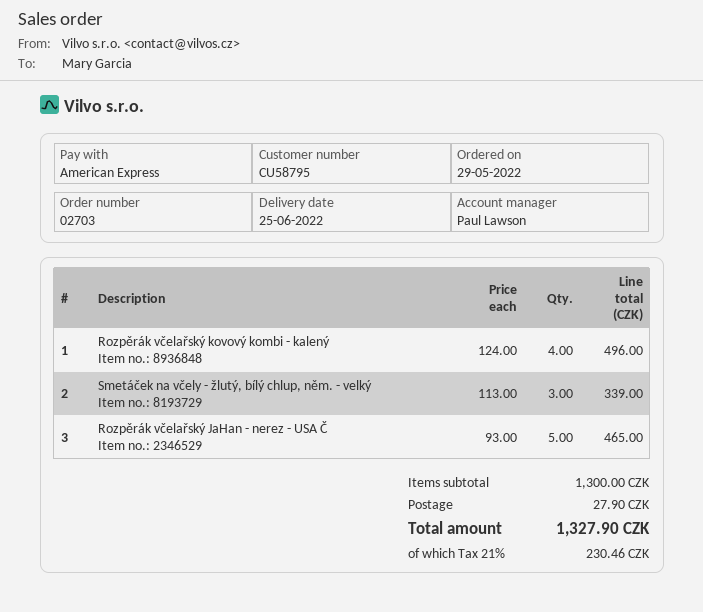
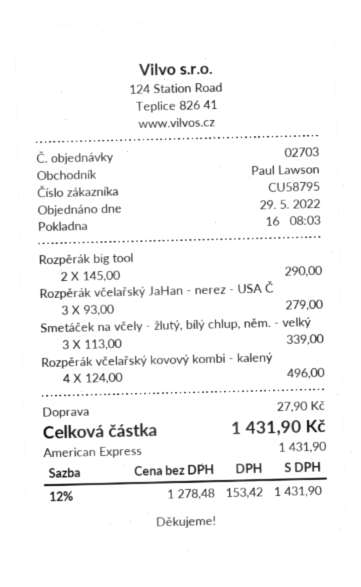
Rozpěrák včelařský JaHan - nerez - USA Č: 5 x 93.00 = 465.00 -> 3 x 93.00 = 279.00
Rozpěrák big tool: none -> 2 x 145.00 = 290.00
tax: 21% = 230.46 -> 12% = 153.42
total: 1327.90 -> 1431.90

